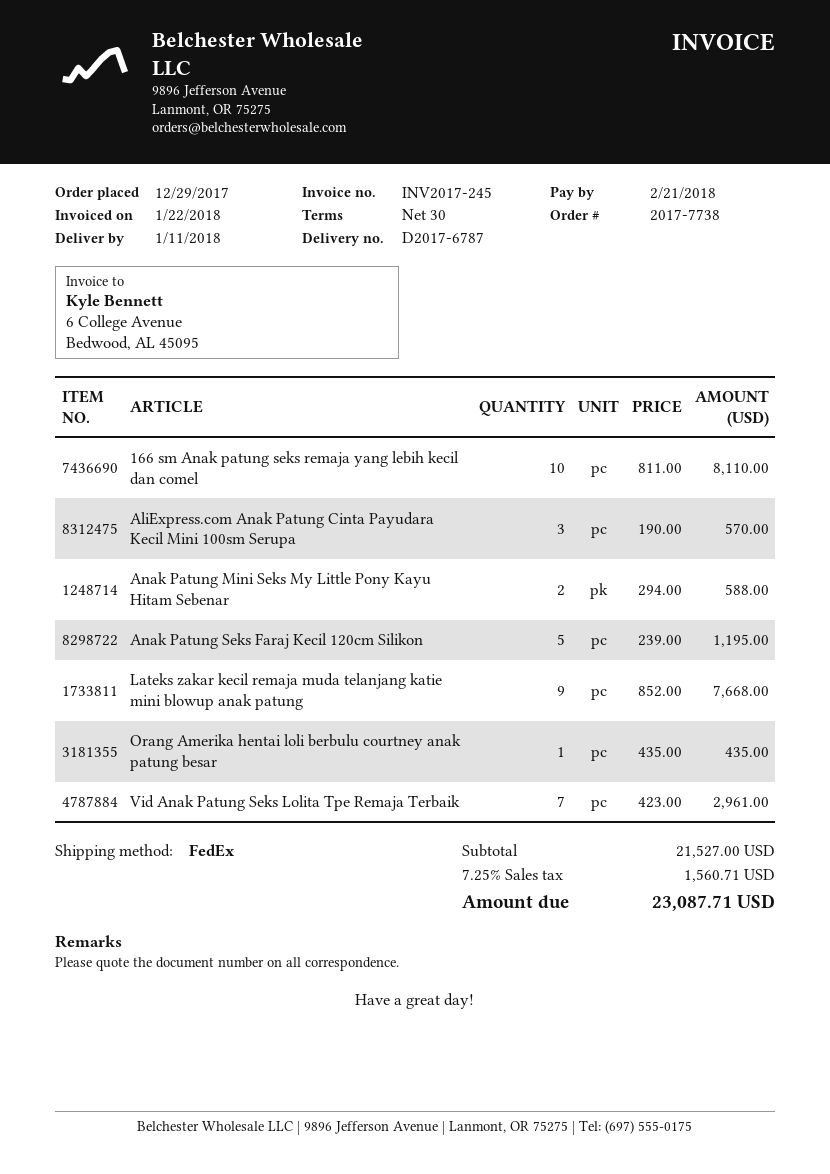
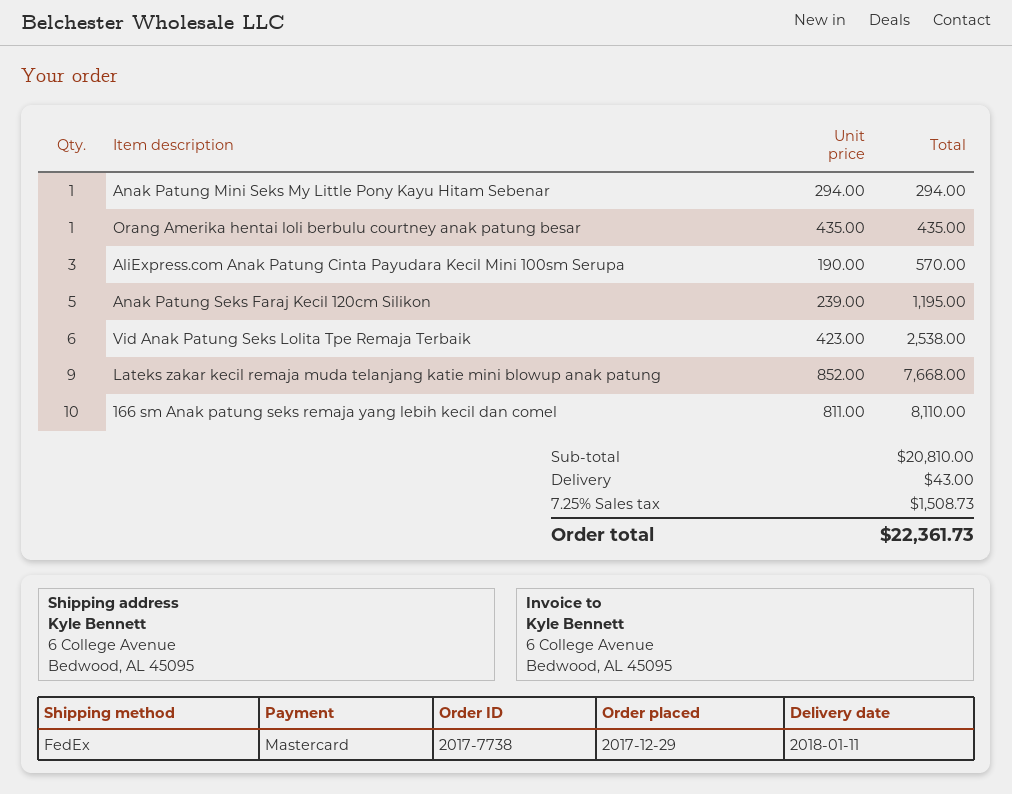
Anak Patung Mini Seks My Little Pony Kayu Hitam Sebenar: 2 x 294.00 = 588.00 -> 1 x 294.00 = 294.00
Vid Anak Patung Seks Lolita Tpe Remaja Terbaik: 7 x 423.00 = 2961.00 -> 6 x 423.00 = 2538.00
subtotal: 21527.00 -> 20810.00
shipping: none -> 43.00
tax: 7.25% = 1560.71 -> 7.25% = 1508.73
total: 23087.71 -> 22361.73

